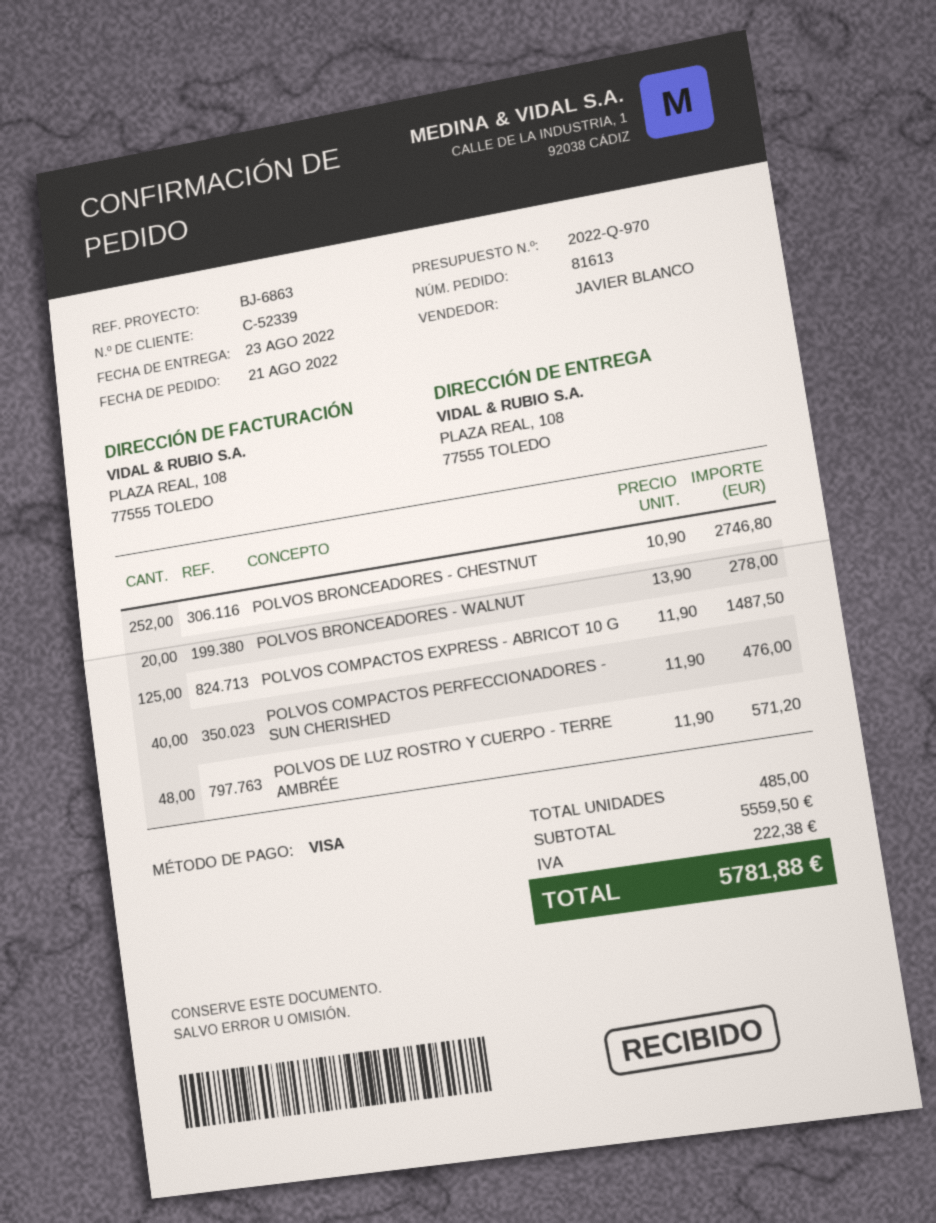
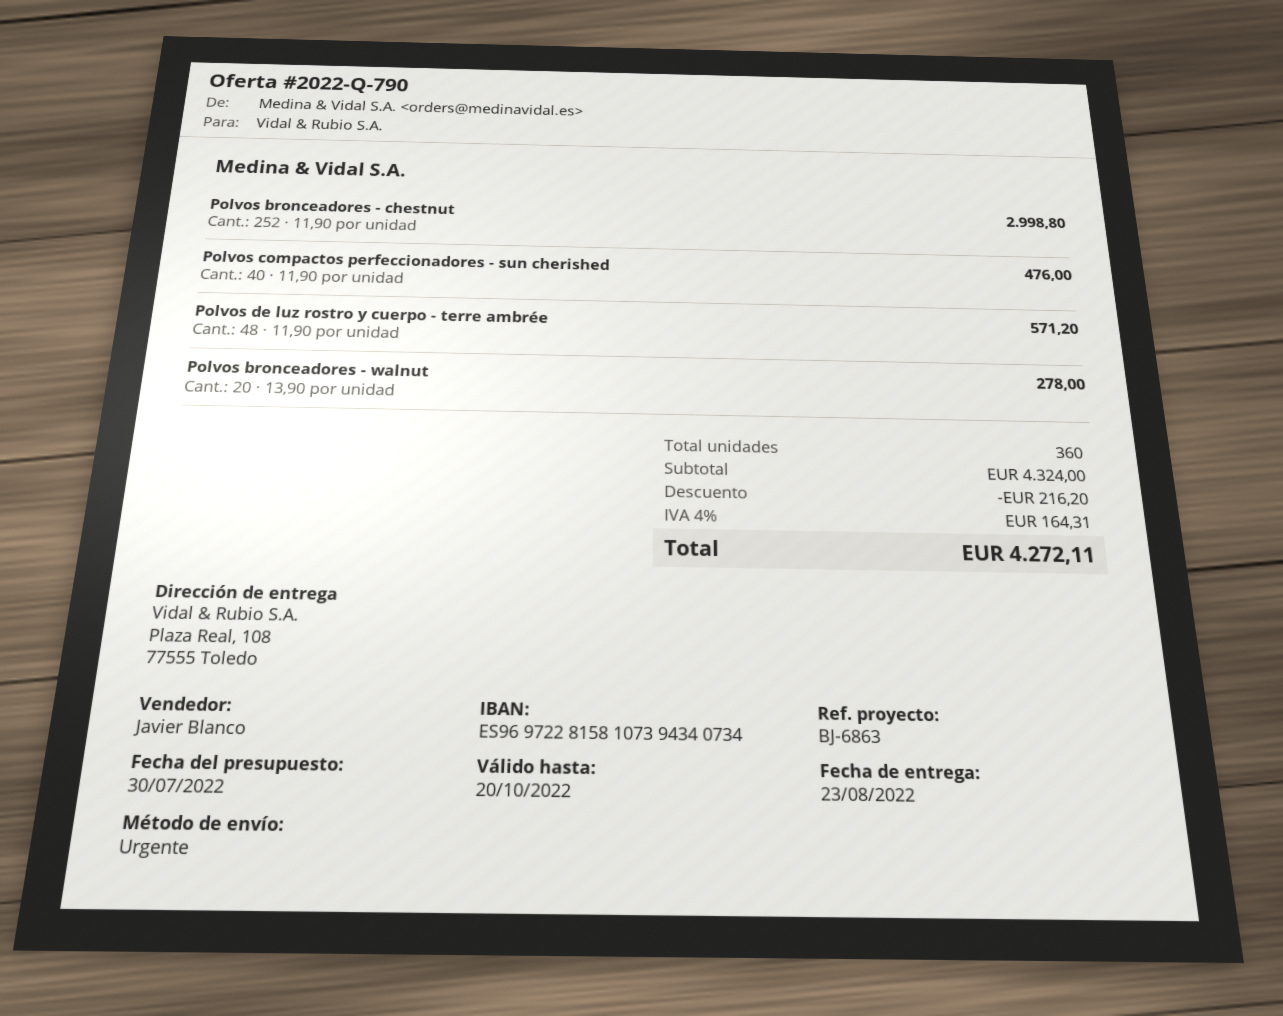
quote number: 2022-Q-970 -> 2022-Q-790
POLVOS BRONCEADORES - CHESTNUT: 252 x 10.90 = 2746.80 -> 252 x 11.90 = 2998.80
POLVOS COMPACTOS EXPRESS - ABRICOT 10 G: 125 x 11.90 = 1487.50 -> none
total quantity: 485 -> 360
subtotal: 5559.50 -> 4324.00
discount: none -> 216.20
tax: 222.38 -> 164.31
total: 5781.88 -> 4272.11

